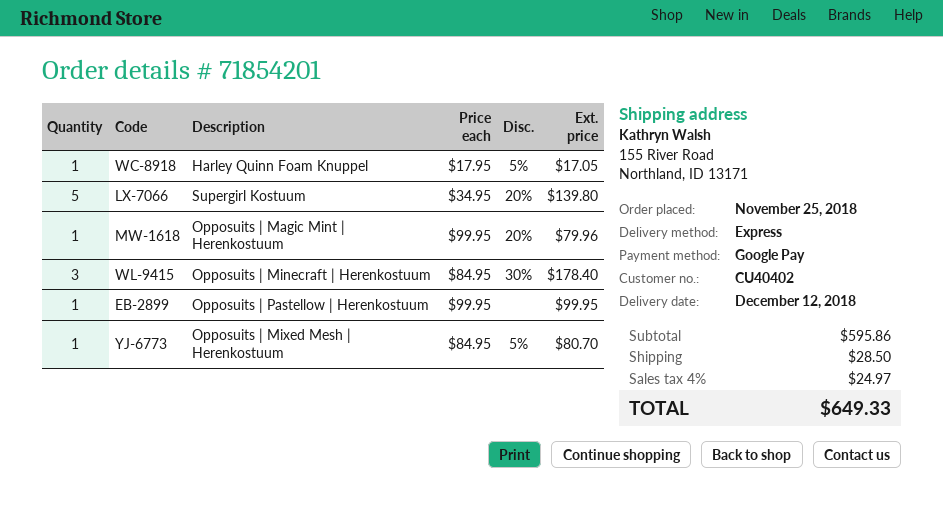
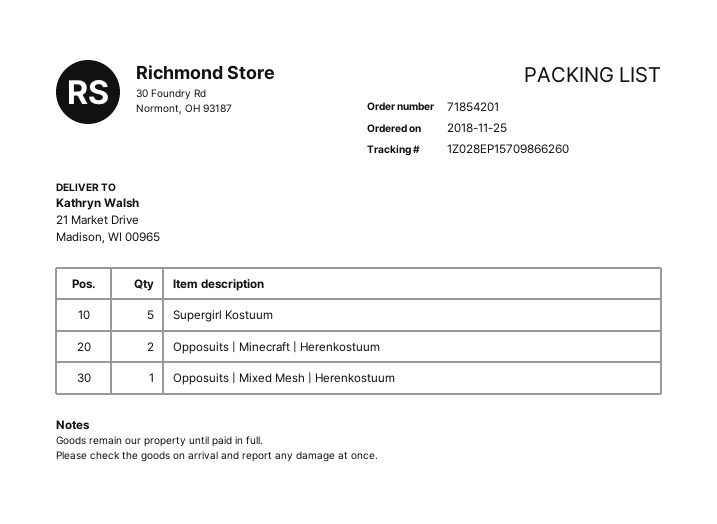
ship to: 155 River Road, Northland, ID 13171 -> 21 Market Drive, Madison, WI 00965
Harley Quinn Foam Knuppel: 1 -> none
Opposuits | Magic Mint | Herenkostuum: 1 -> none
Opposuits | Minecraft | Herenkostuum: 3 -> 2
Opposuits | Pastellow | Herenkostuum: 1 -> none

